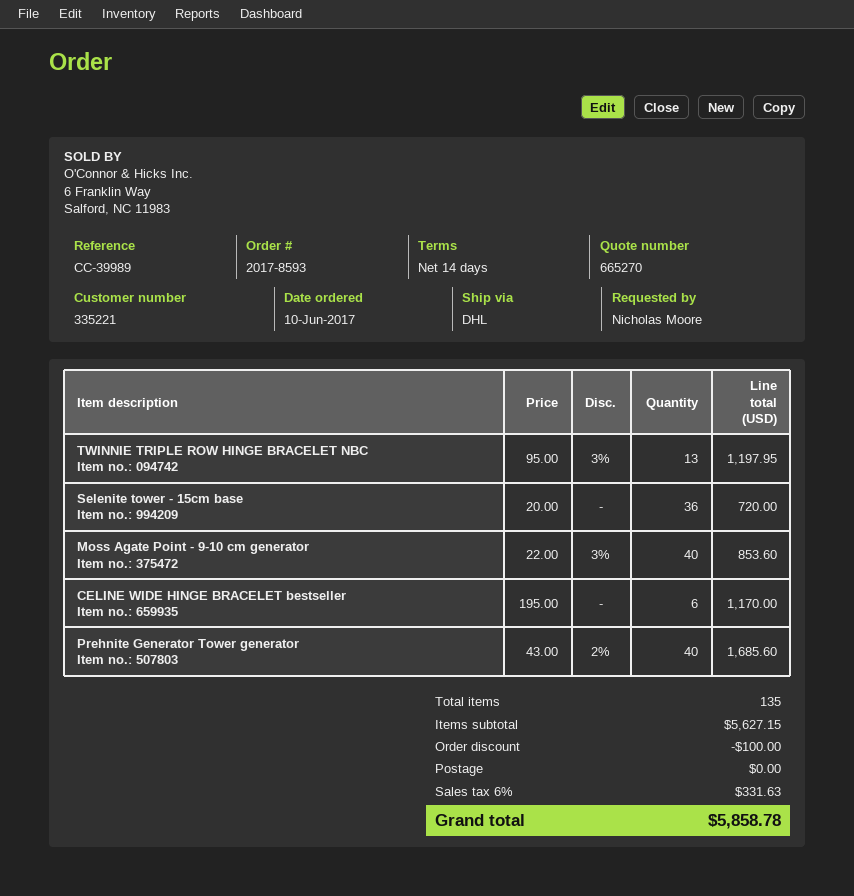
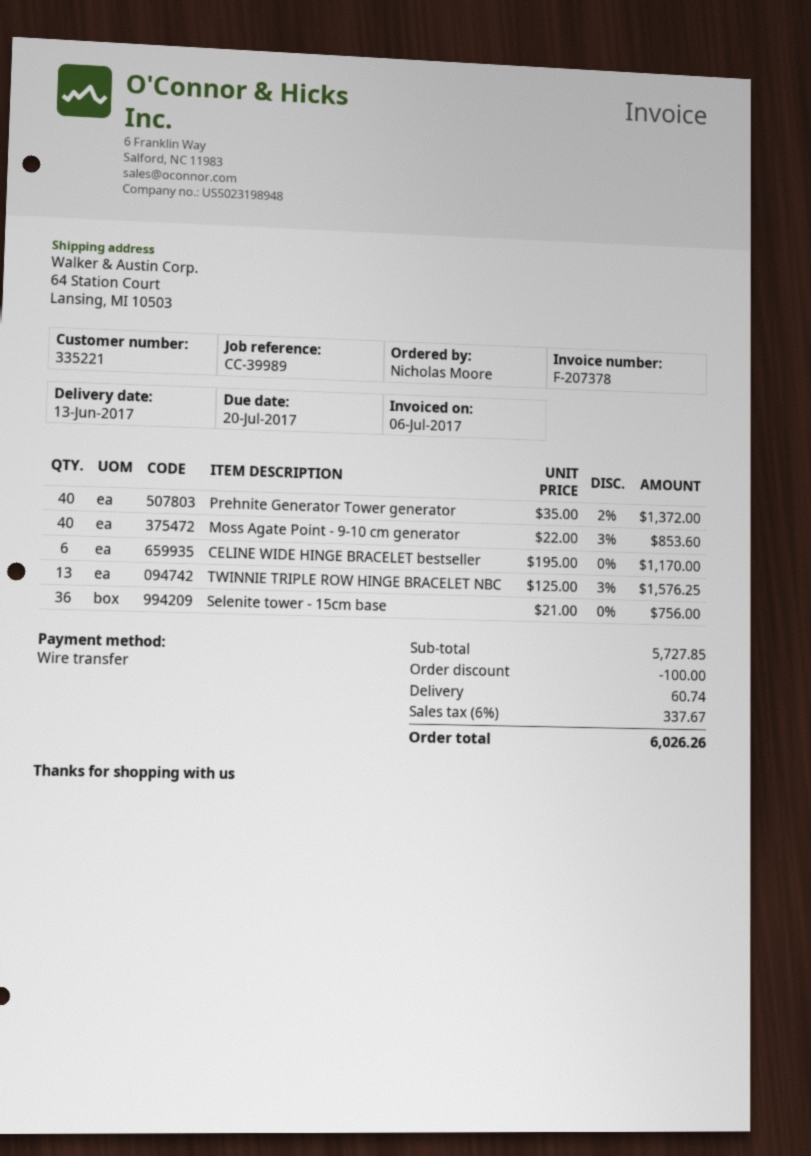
TWINNIE TRIPLE ROW HINGE BRACELET NBC: 13 x 95.00 - 3% = 1197.95 -> 13 x 125.00 - 3% = 1576.25
Selenite tower - 15cm base: 36 x 20.00 = 720.00 -> 36 x 21.00 = 756.00
Prehnite Generator Tower generator: 40 x 43.00 - 2% = 1685.60 -> 40 x 35.00 - 2% = 1372.00
subtotal: 5627.15 -> 5727.85
shipping: 0.00 -> 60.74
tax: 6% = 331.63 -> 6% = 337.67
total: 5858.78 -> 6026.26

